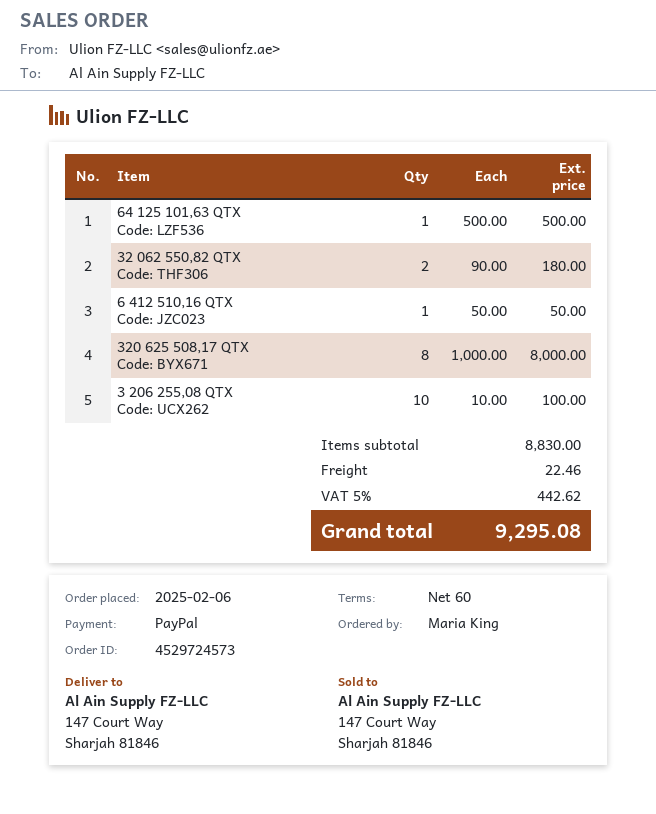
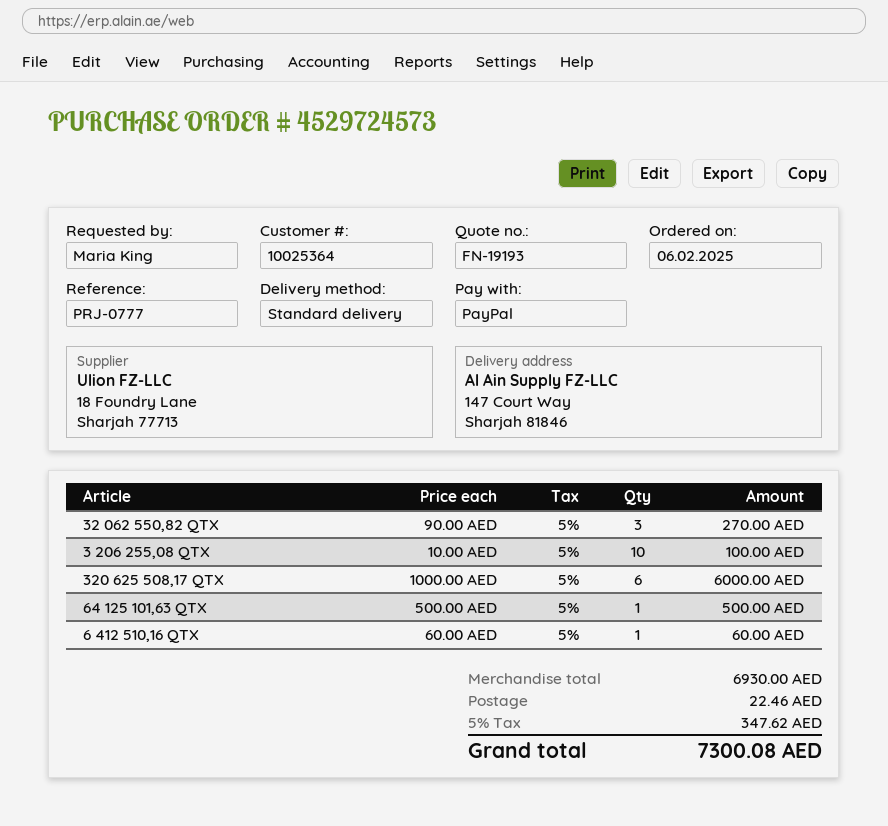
32 062 550,82 QTX: 2 x 90.00 = 180.00 -> 3 x 90.00 = 270.00
6 412 510,16 QTX: 1 x 50.00 = 50.00 -> 1 x 60.00 = 60.00
320 625 508,17 QTX: 8 x 1000.00 = 8000.00 -> 6 x 1000.00 = 6000.00
subtotal: 8830.00 -> 6930.00
tax: 5% = 442.62 -> 5% = 347.62
total: 9295.08 -> 7300.08

